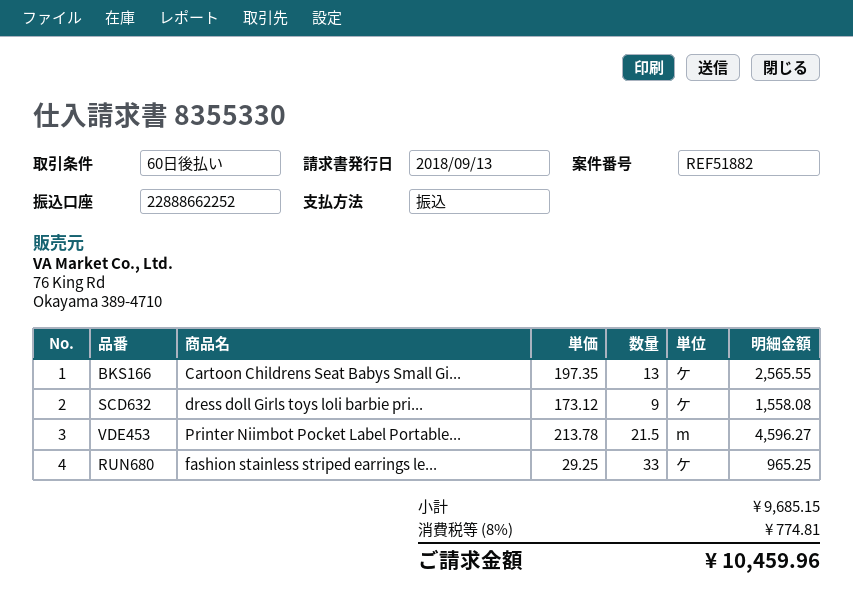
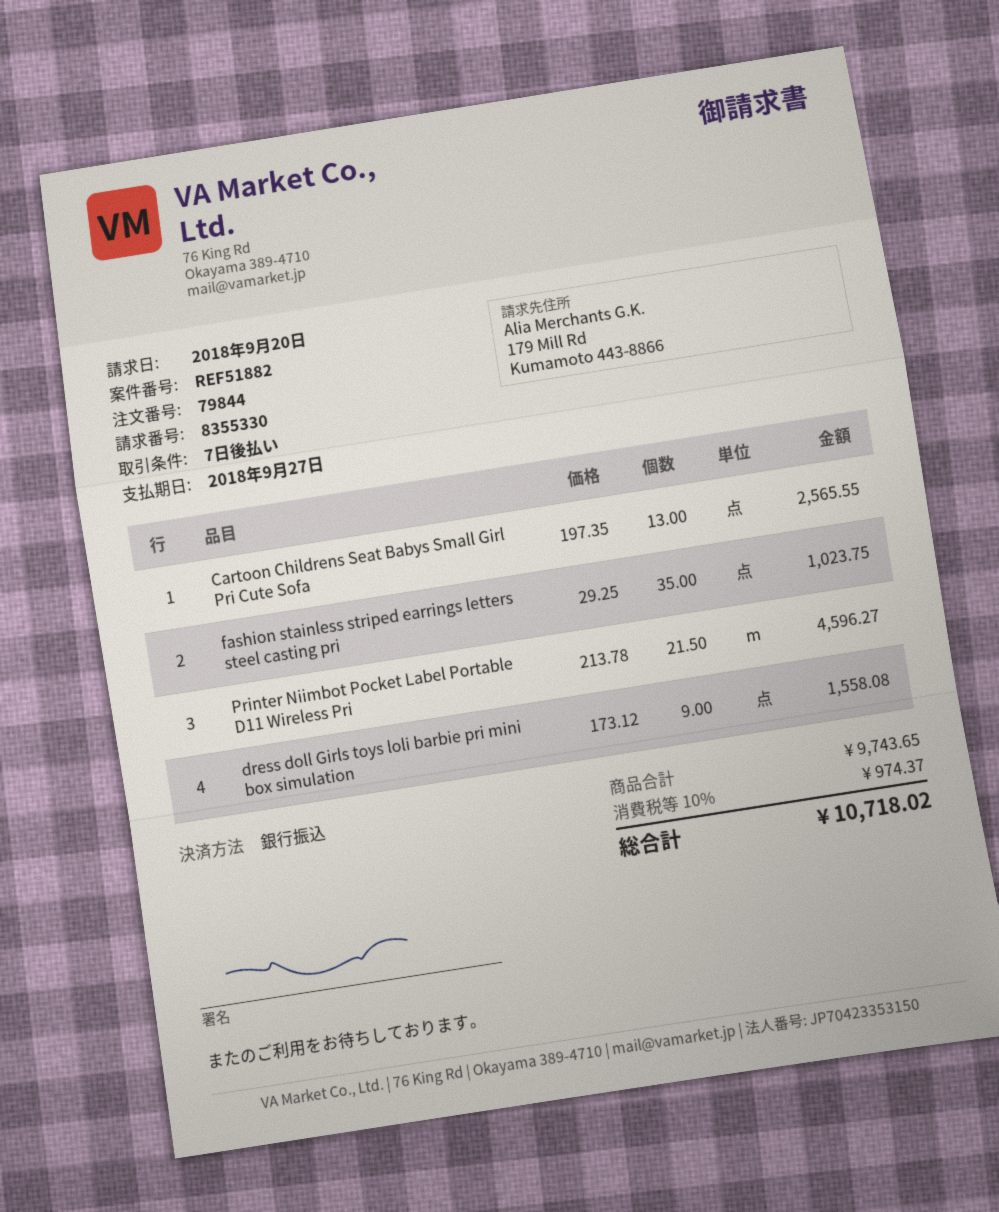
invoice date: 2018-09-13 -> 2018-09-20
payment terms: 60 days -> 7 days
fashion stainless striped earrings le...: 33 x 29.25 = 965.25 -> 35 x 29.25 = 1023.75
subtotal: 9685.15 -> 9743.65
tax: 8% = 774.81 -> 10% = 974.37
total: 10459.96 -> 10718.02

